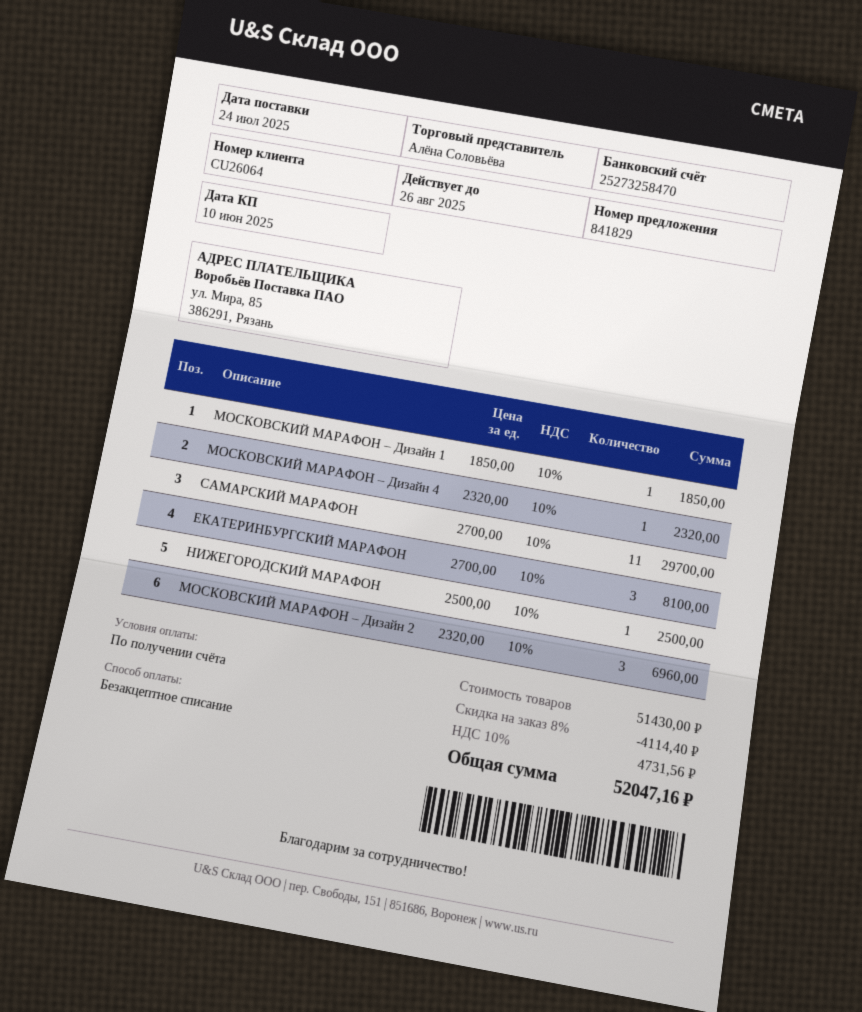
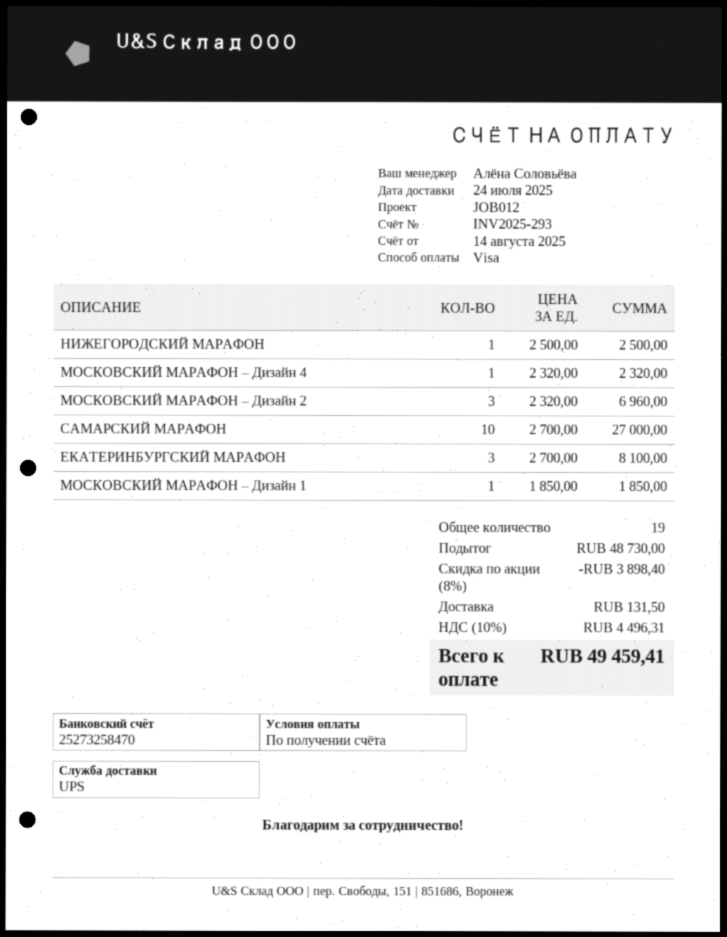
payment method: direct debit -> Visa
САМАРСКИЙ МАРАФОН: 11 x 2700.00 = 29700.00 -> 10 x 2700.00 = 27000.00
subtotal: 51430.00 -> 48730.00
discount: 8% = 4114.40 -> 8% = 3898.40
shipping: none -> 131.50
tax: 10% = 4731.56 -> 10% = 4496.31
total: 52047.16 -> 49459.41

